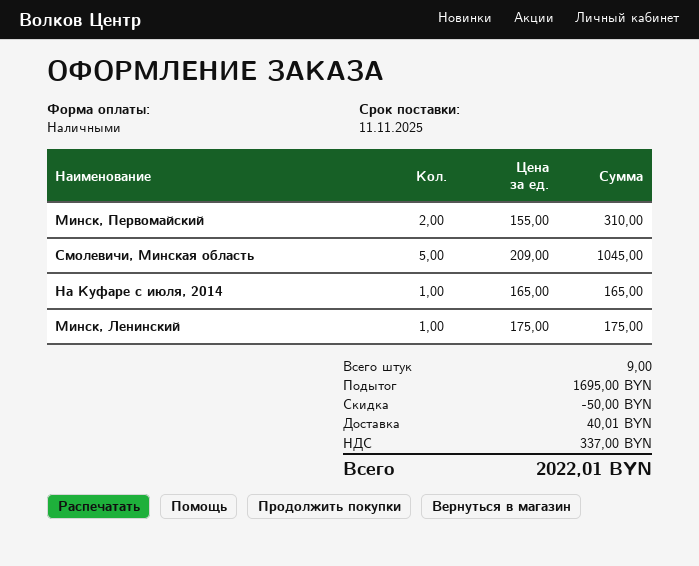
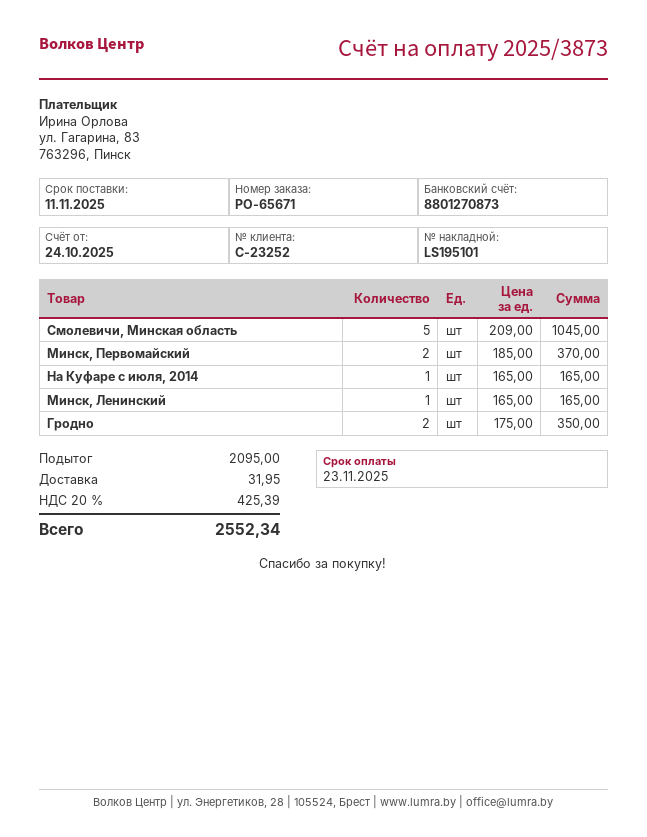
Минск, Первомайский: 2 x 155.00 = 310.00 -> 2 x 185.00 = 370.00
Минск, Ленинский: 1 x 175.00 = 175.00 -> 1 x 165.00 = 165.00
Гродно: none -> 2 x 175.00 = 350.00
subtotal: 1695.00 -> 2095.00
discount: 50.00 -> none
shipping: 40.01 -> 31.95
tax: 337.00 -> 425.39
total: 2022.01 -> 2552.34

